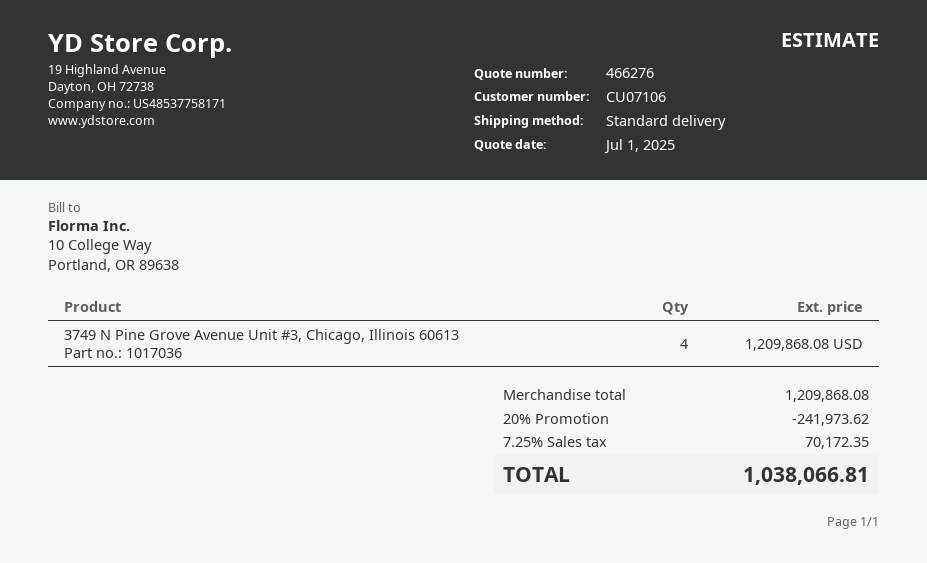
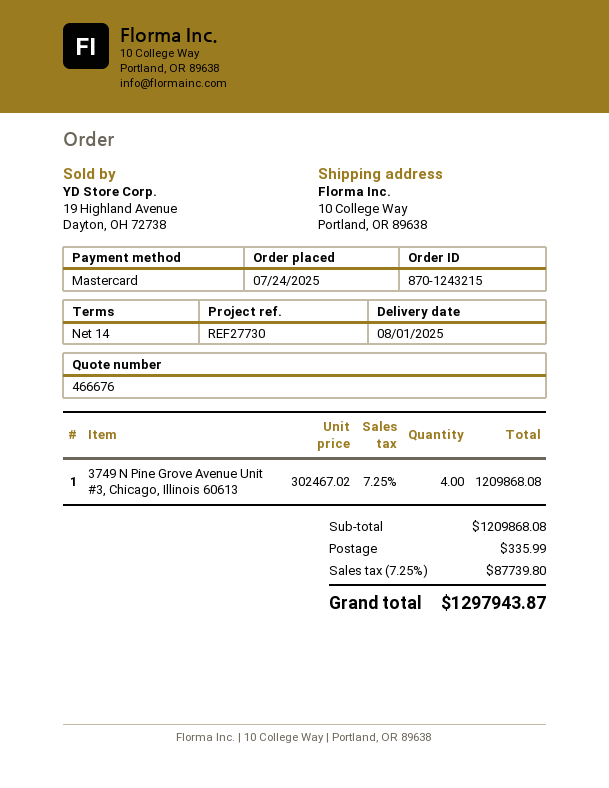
quote number: 466276 -> 466676
discount: 20% = 241973.62 -> none
shipping: none -> 335.99
tax: 7.25% = 70172.35 -> 7.25% = 87739.80
total: 1038066.81 -> 1297943.87

